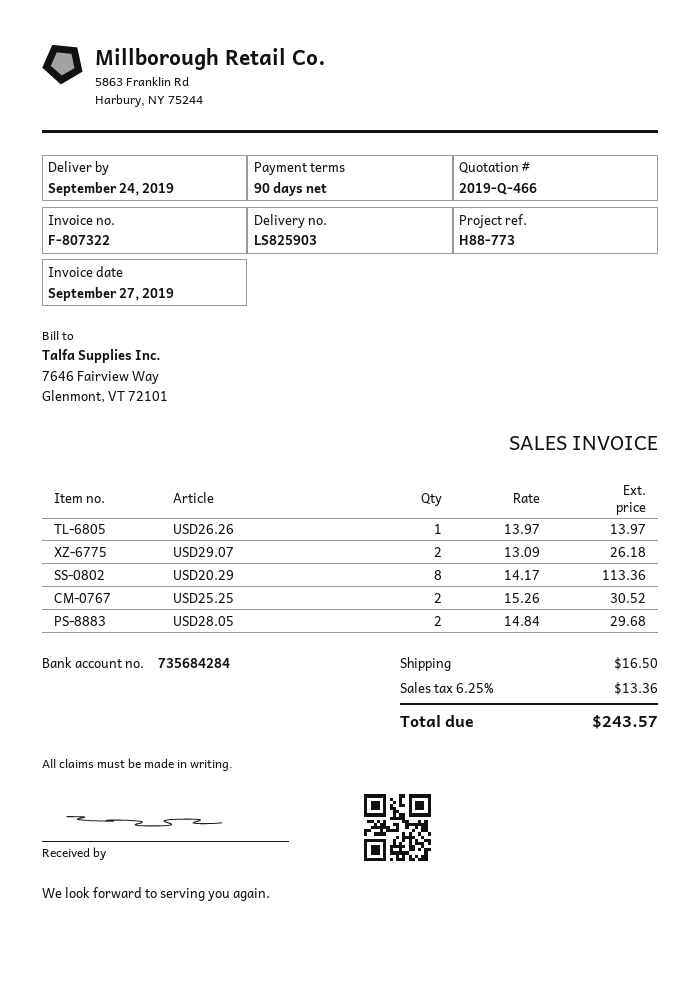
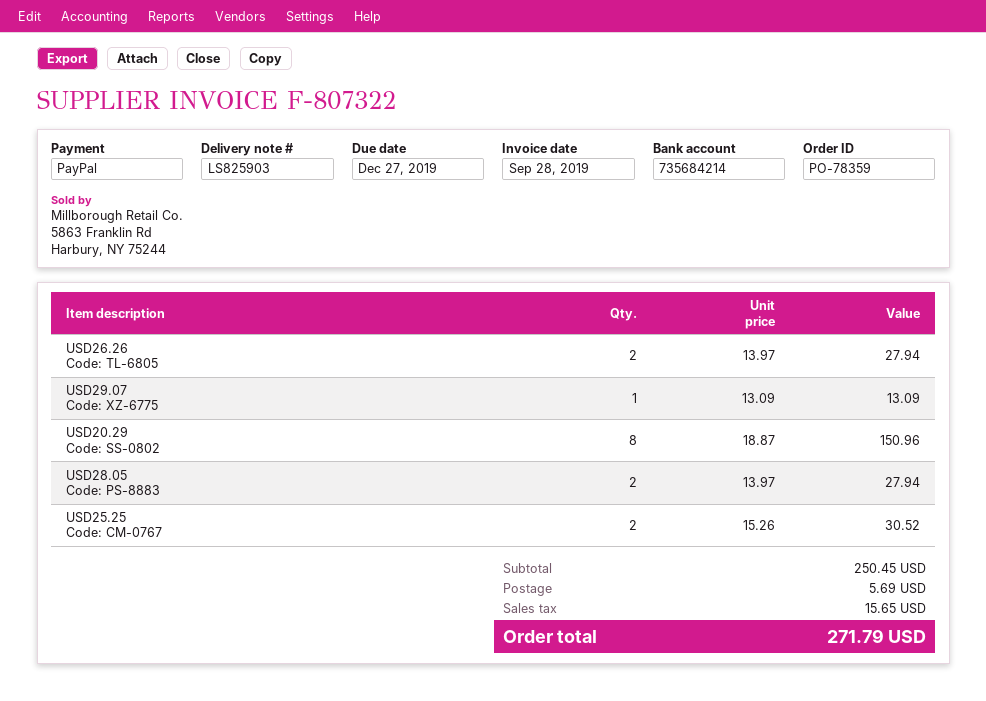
invoice date: 2019-09-27 -> 2019-09-28
bank account: 735684284 -> 735684214
USD26.26: 1 x 13.97 = 13.97 -> 2 x 13.97 = 27.94
USD29.07: 2 x 13.09 = 26.18 -> 1 x 13.09 = 13.09
USD20.29: 8 x 14.17 = 113.36 -> 8 x 18.87 = 150.96
USD28.05: 2 x 14.84 = 29.68 -> 2 x 13.97 = 27.94
shipping: 16.50 -> 5.69
tax: 13.36 -> 15.65
total: 243.57 -> 271.79

